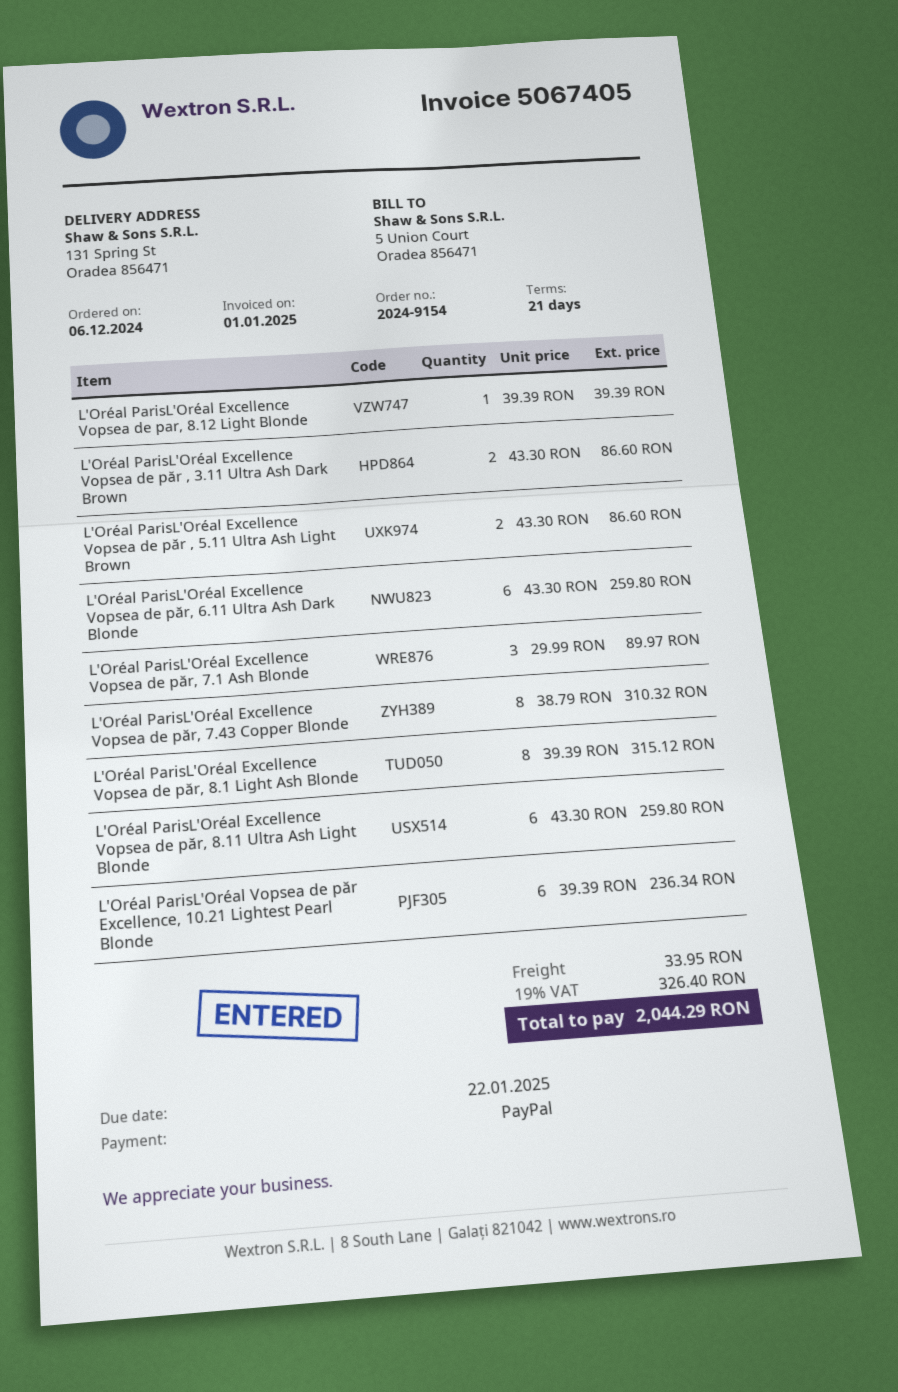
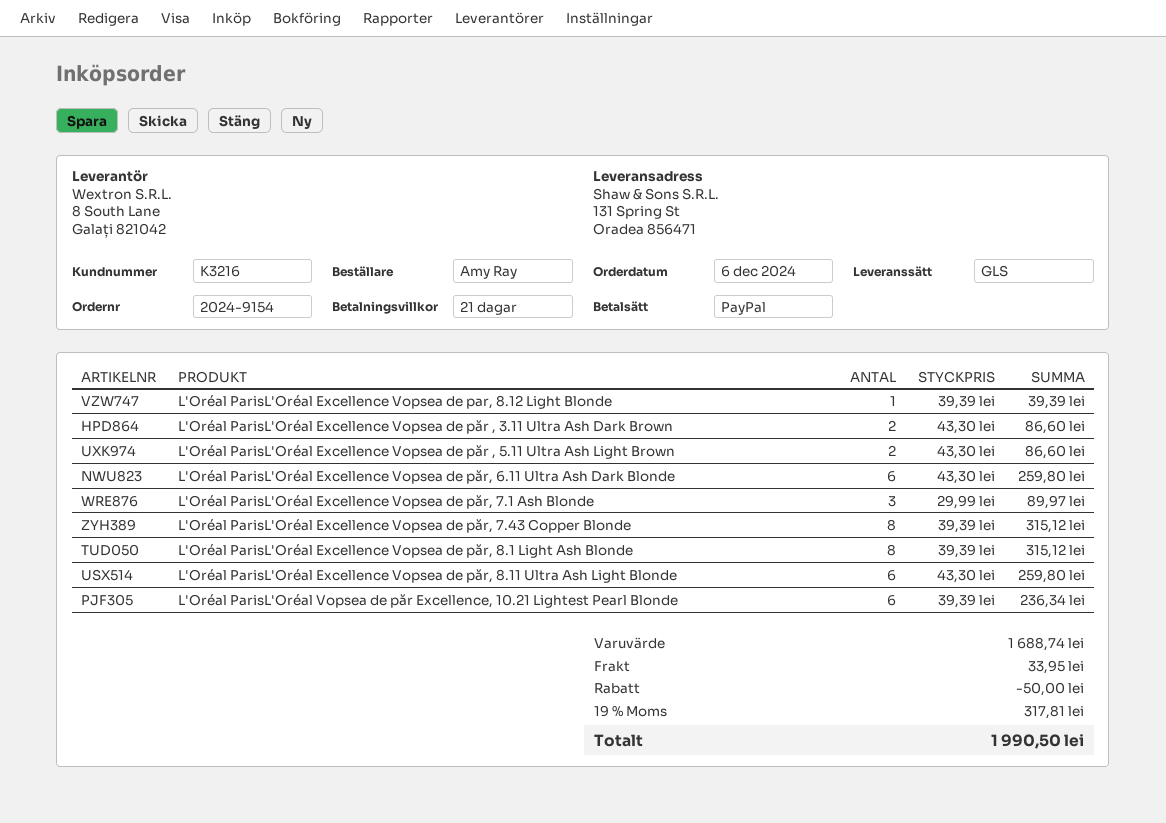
L'Oréal ParisL'Oréal Excellence Vopsea de păr, 7.43 Copper Blonde: 8 x 38.79 = 310.32 -> 8 x 39.39 = 315.12
discount: none -> 50.00
tax: 19% = 326.40 -> 19% = 317.81
total: 2044.29 -> 1990.50

